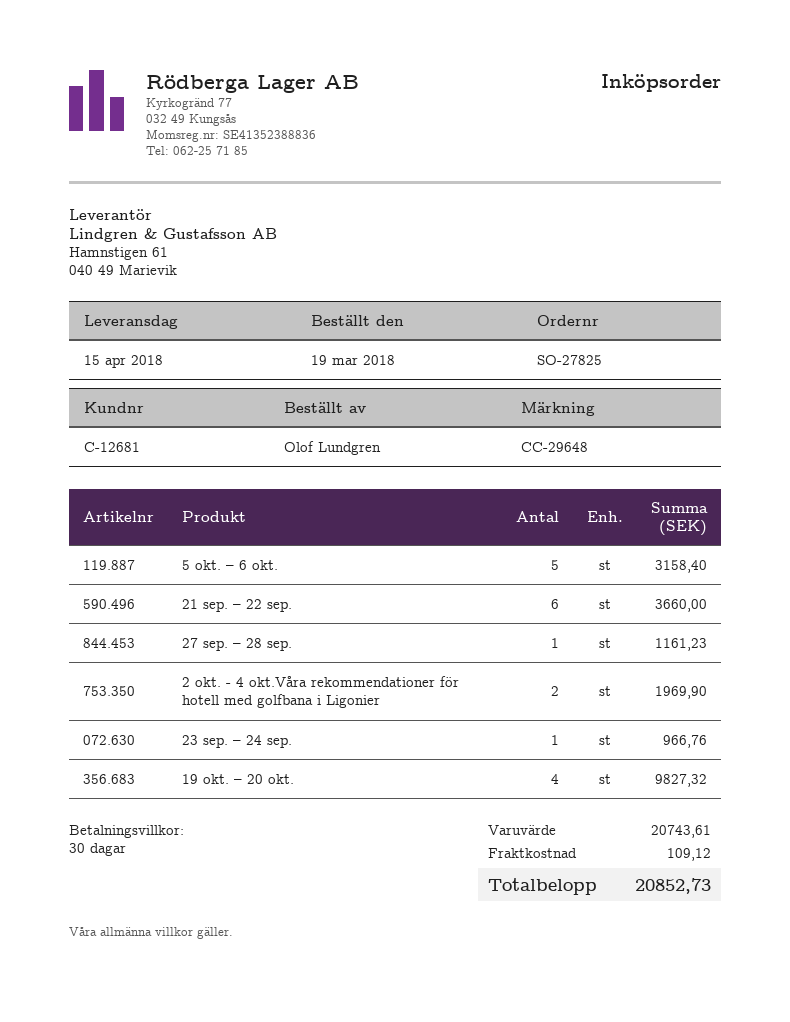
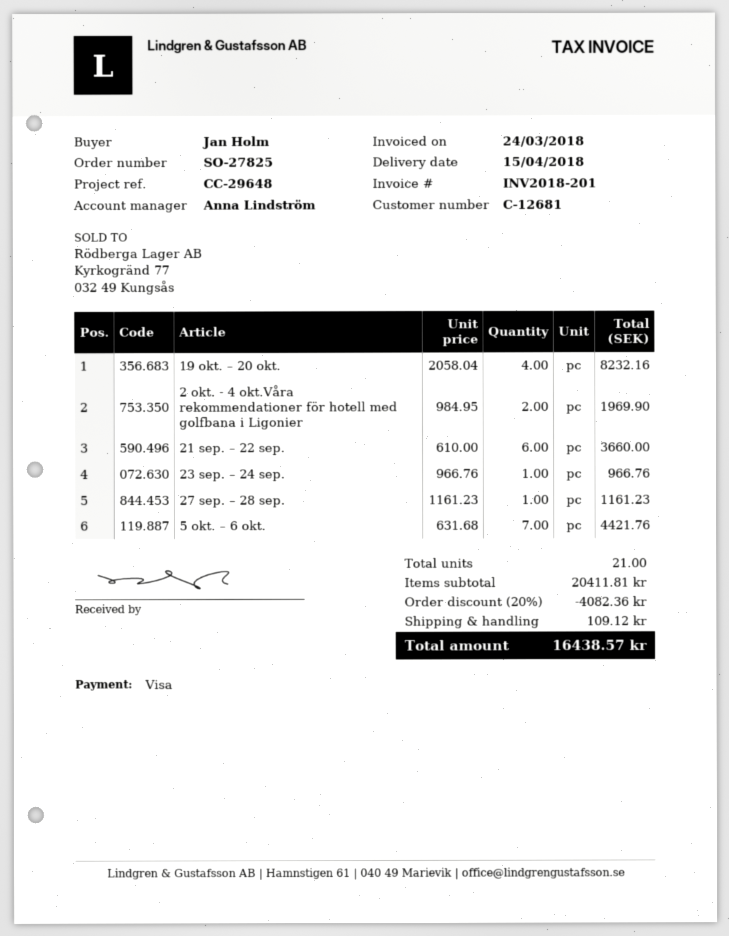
ordered by: Olof Lundgren -> Jan Holm
5 okt. – 6 okt.: 5 for 3158.40 -> 7 for 4421.76
19 okt. – 20 okt.: 4 for 9827.32 -> 4 for 8232.16
subtotal: 20743.61 -> 20411.81
discount: none -> 20% = 4082.36
total: 20852.73 -> 16438.57

